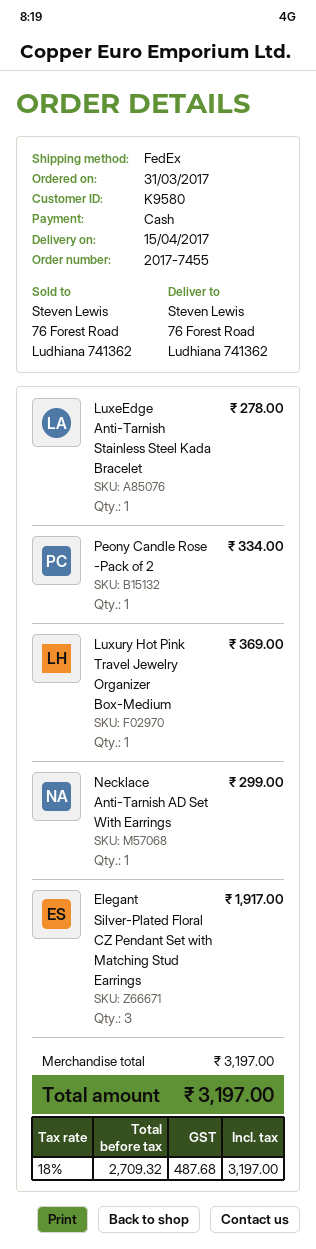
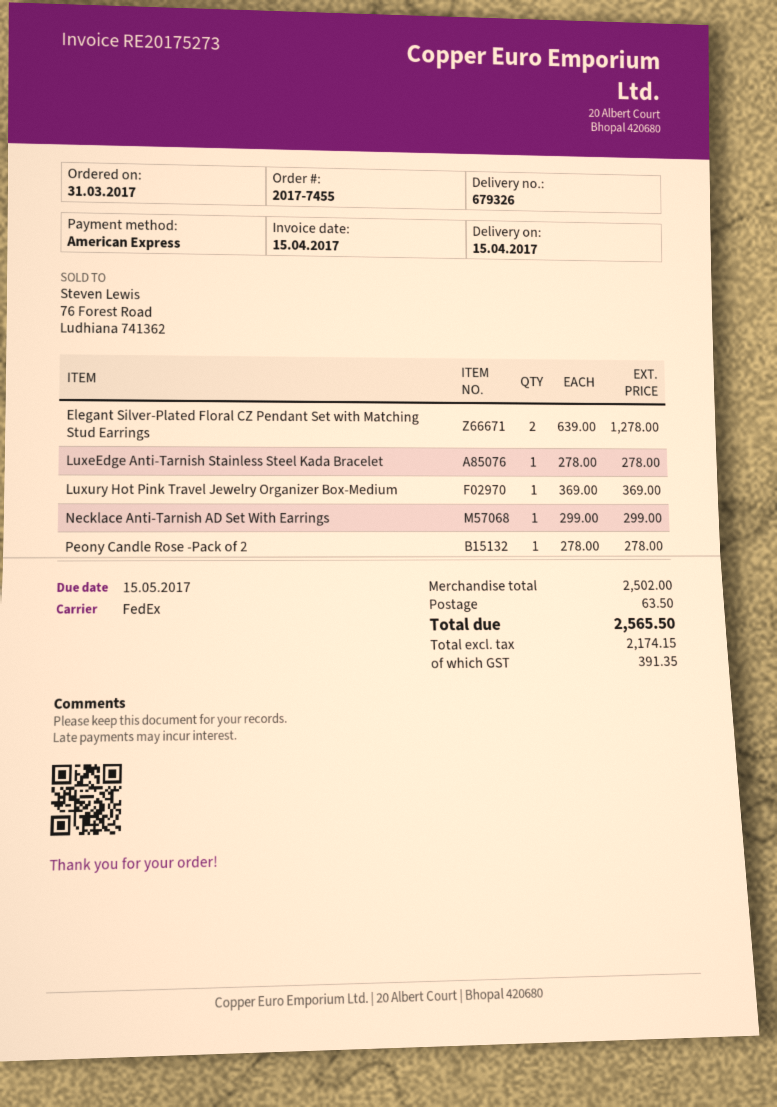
payment method: cash -> American Express
Peony Candle Rose -Pack of 2: 1 for 334.00 -> 1 for 278.00
Elegant Silver-Plated Floral CZ Pendant Set with Matching Stud Earrings: 3 for 1917.00 -> 2 for 1278.00
subtotal: 3197.00 -> 2502.00
shipping: none -> 63.50
net: 2709.32 -> 2174.15
tax: 487.68 -> 391.35
total: 3197.00 -> 2565.50

